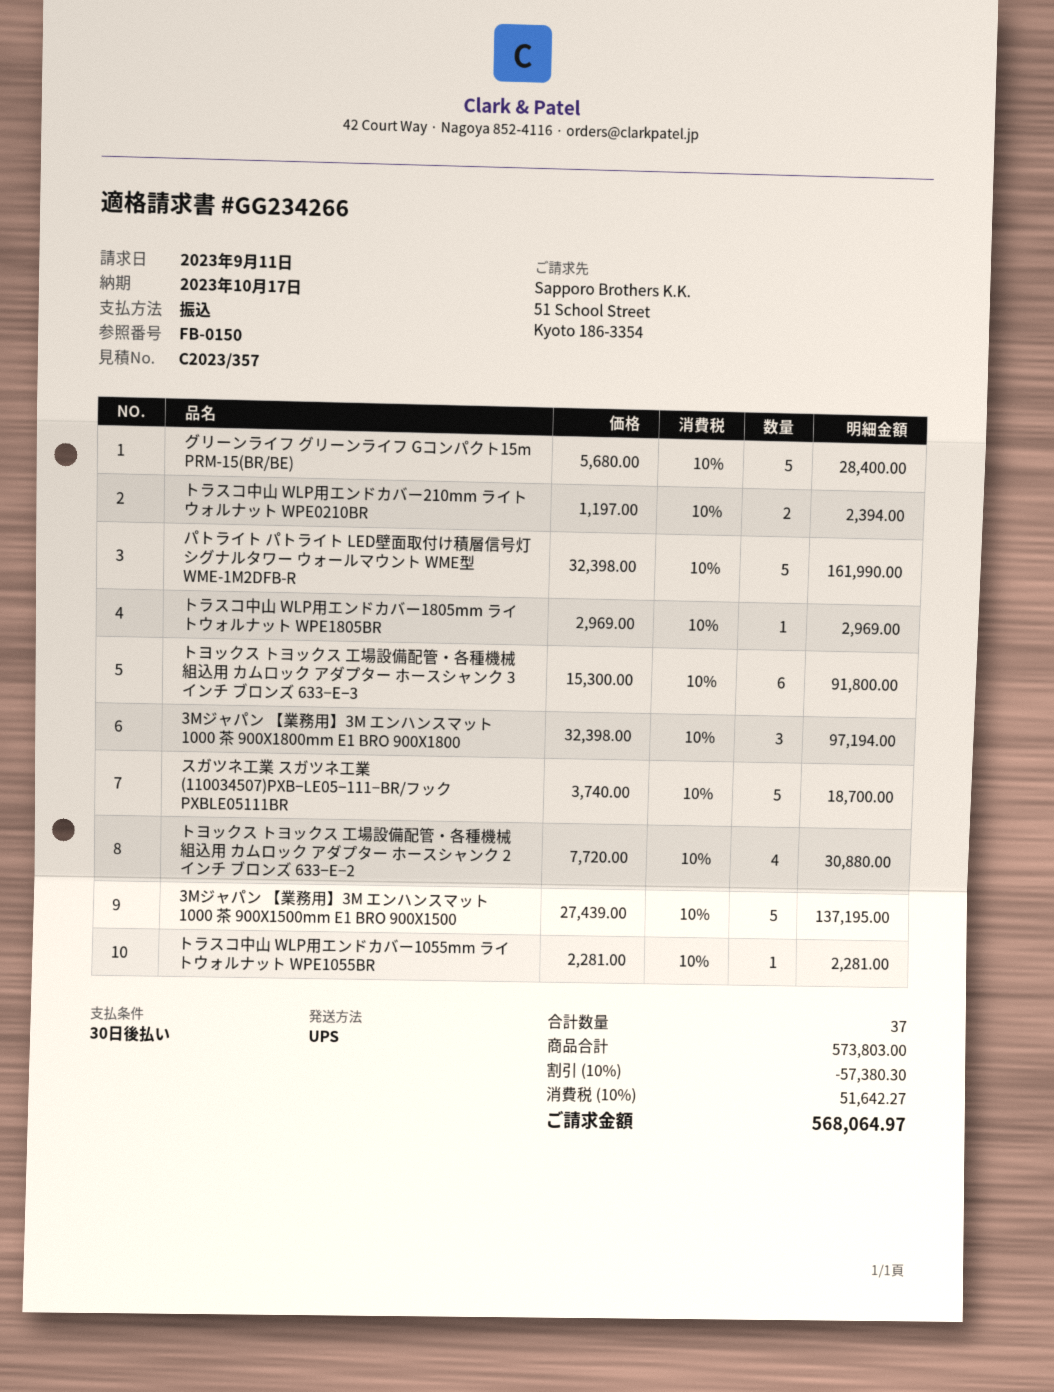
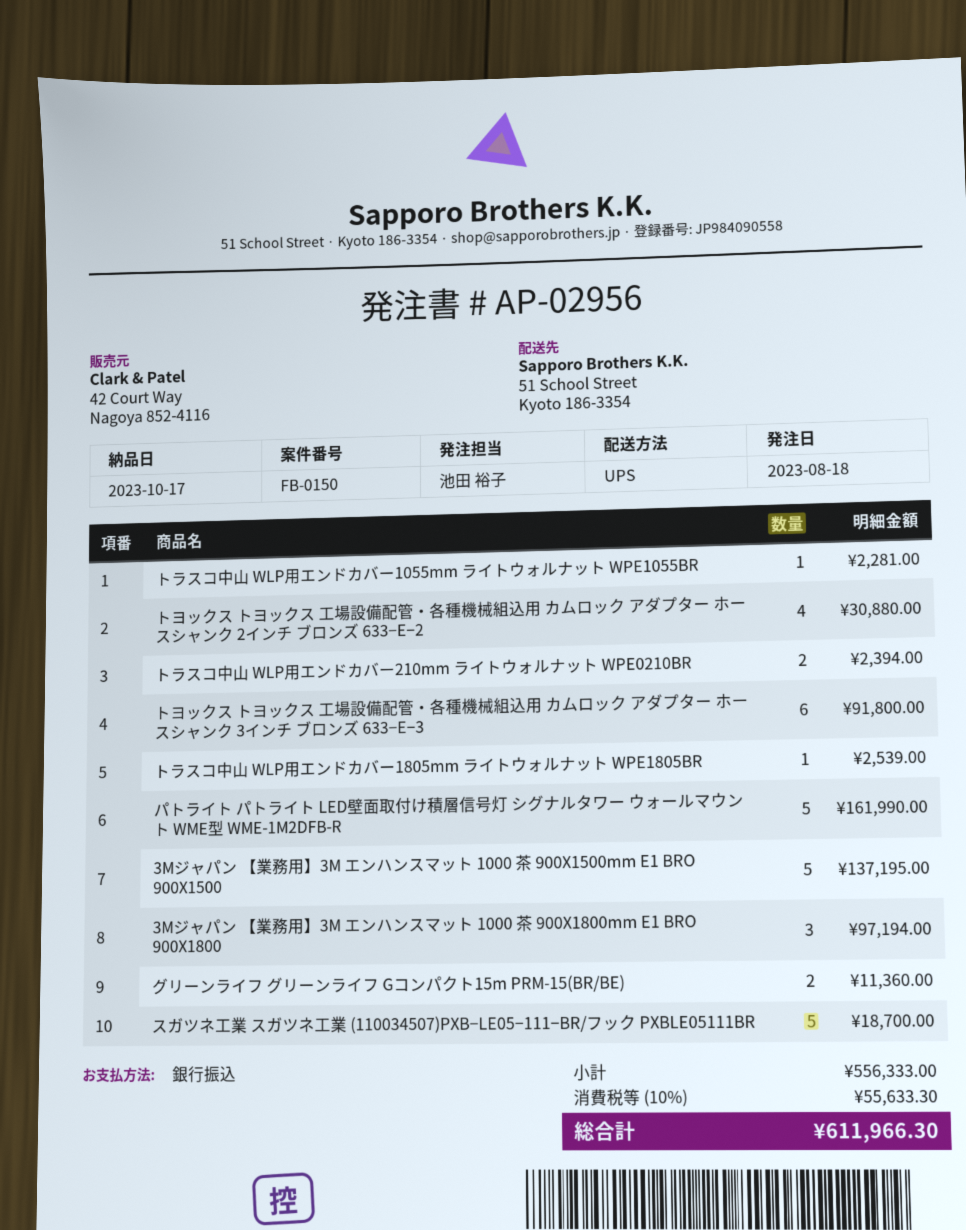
グリーンライフ グリーンライフ Gコンパクト15m PRM-15(BR/BE): 5 for 28400.00 -> 2 for 11360.00
トラスコ中山 WLP用エンドカバー1805mm ライトウォルナット WPE1805BR: 1 for 2969.00 -> 1 for 2539.00
subtotal: 573803.00 -> 556333.00
discount: 10% = 57380.30 -> none
tax: 10% = 51642.27 -> 10% = 55633.30
total: 568064.97 -> 611966.30

